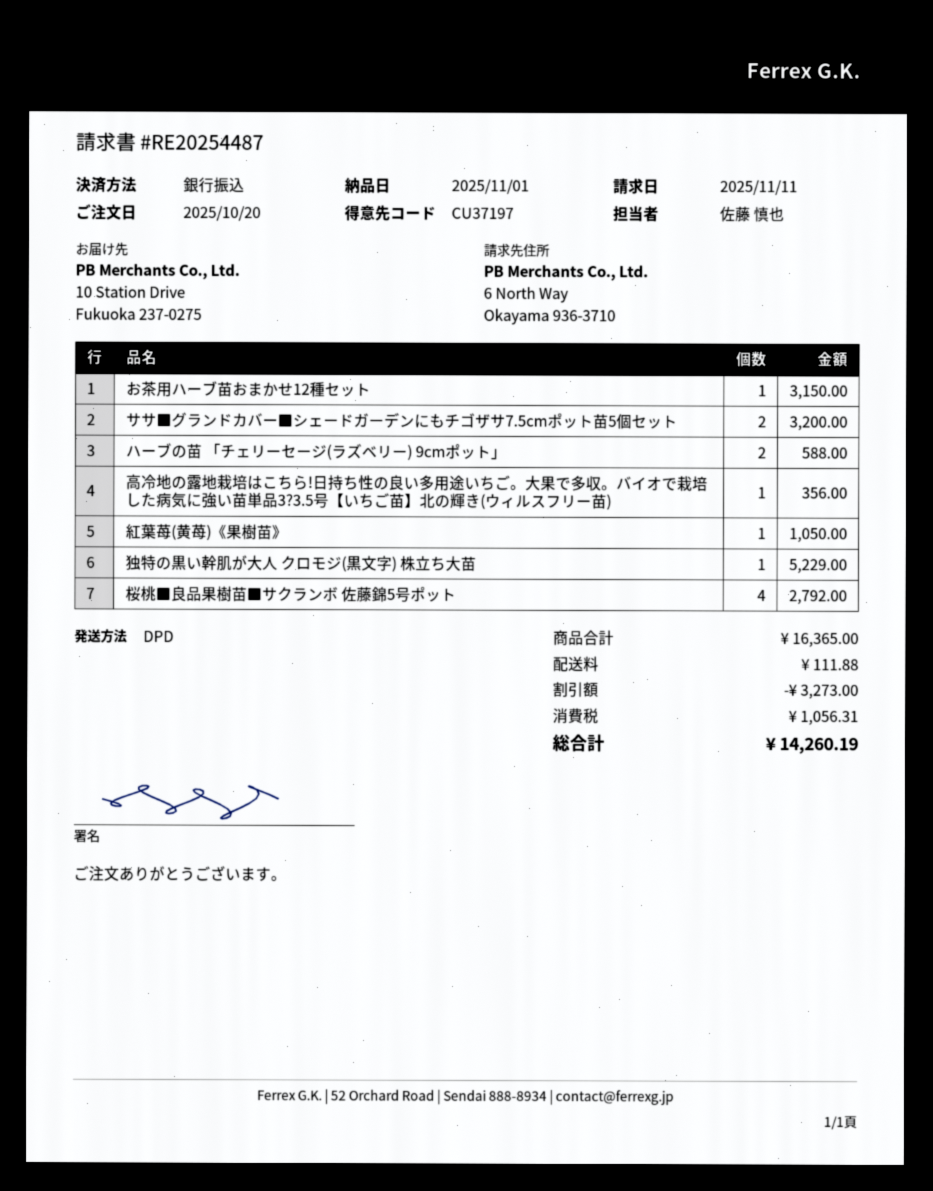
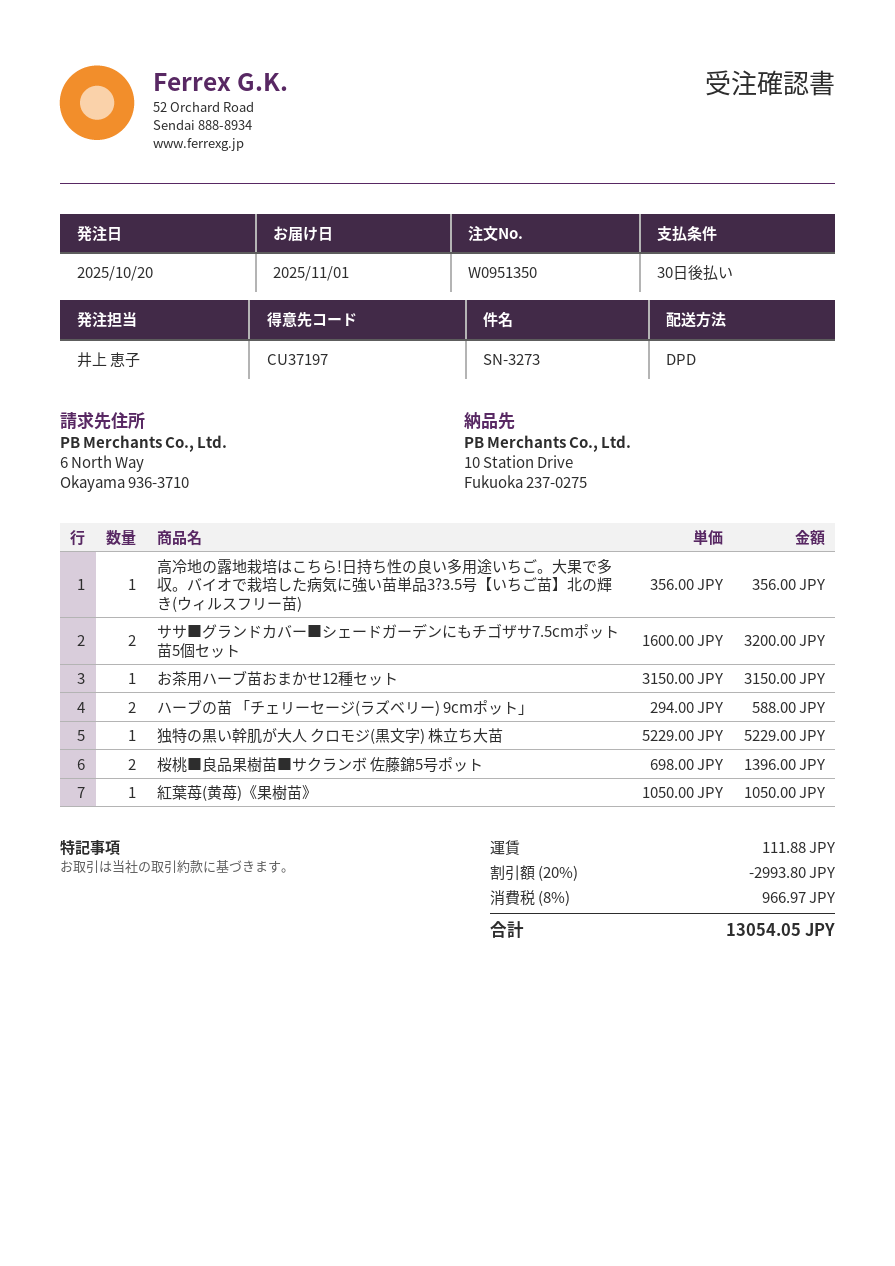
桜桃■良品果樹苗■サクランボ 佐藤錦5号ポット: 4 for 2792.00 -> 2 for 1396.00
discount: 3273.00 -> 2993.80
tax: 1056.31 -> 966.97
total: 14260.19 -> 13054.05

